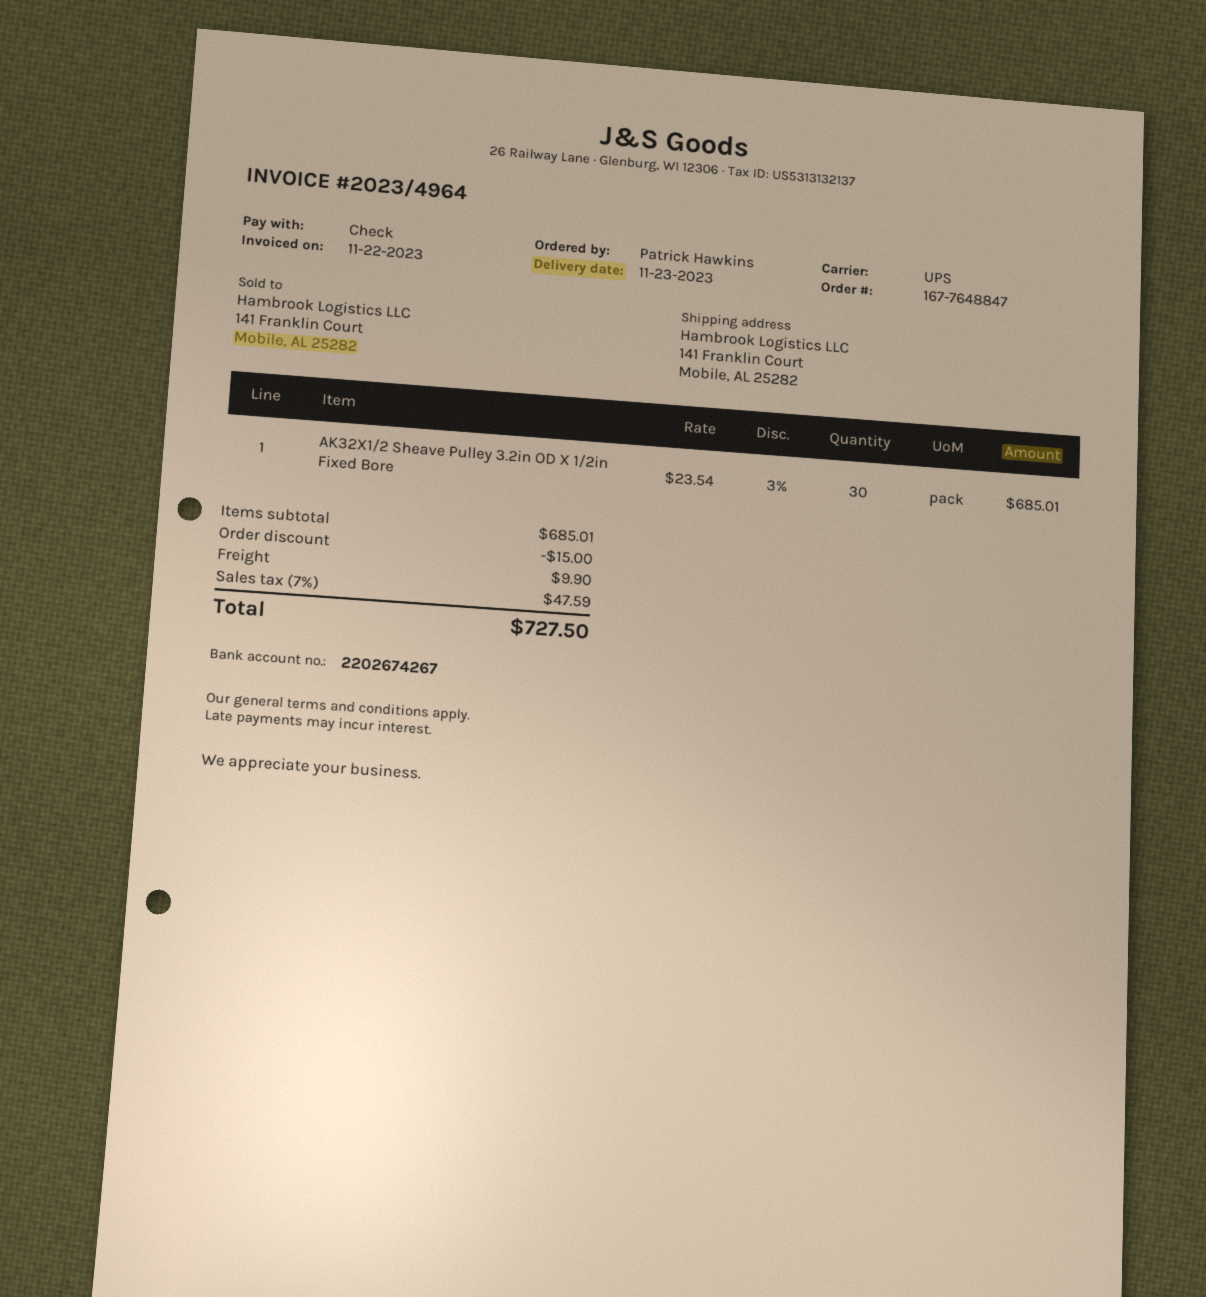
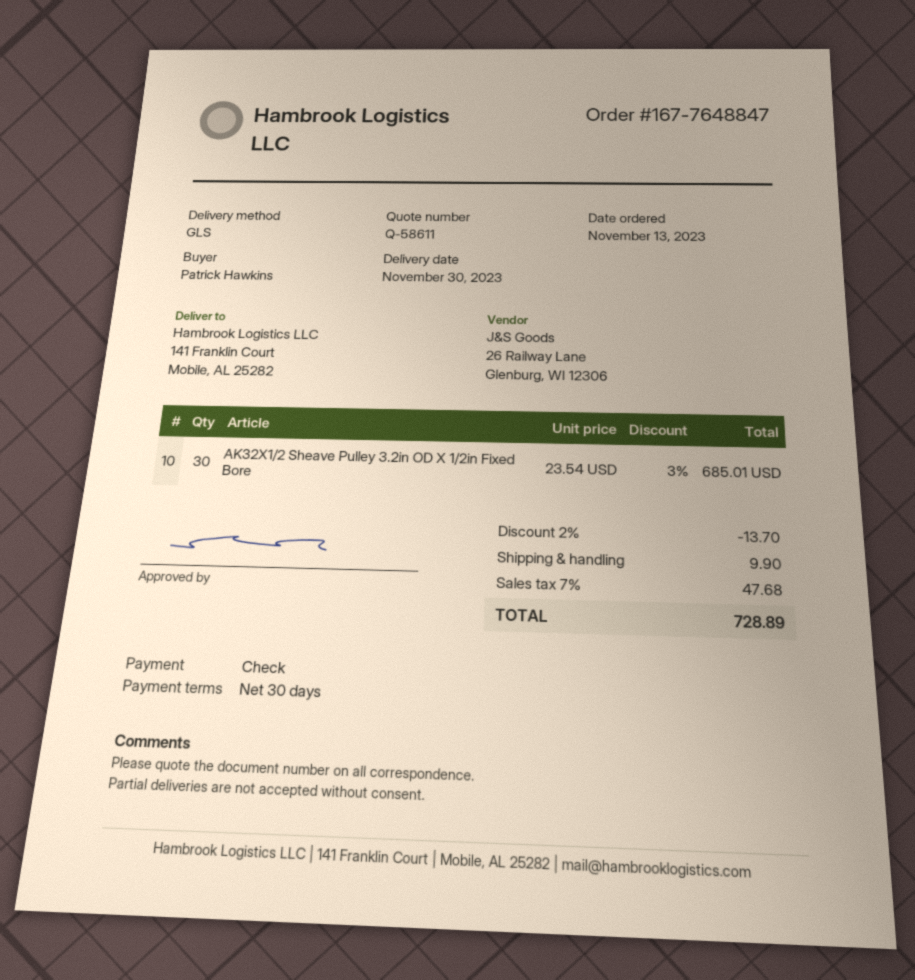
delivery date: 2023-11-23 -> 2023-11-30
shipping method: UPS -> GLS
discount: 15.00 -> 13.70
tax: 7% = 47.59 -> 7% = 47.68
total: 727.50 -> 728.89

